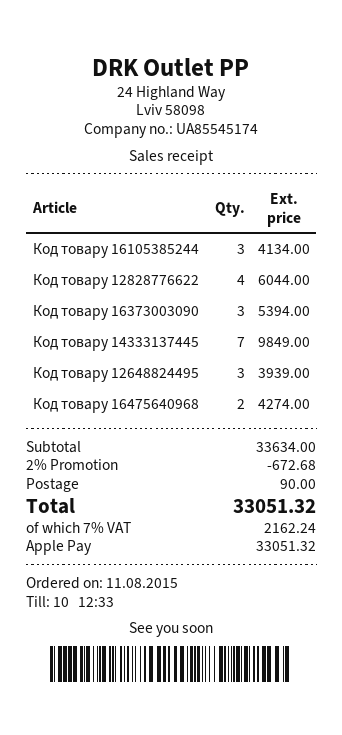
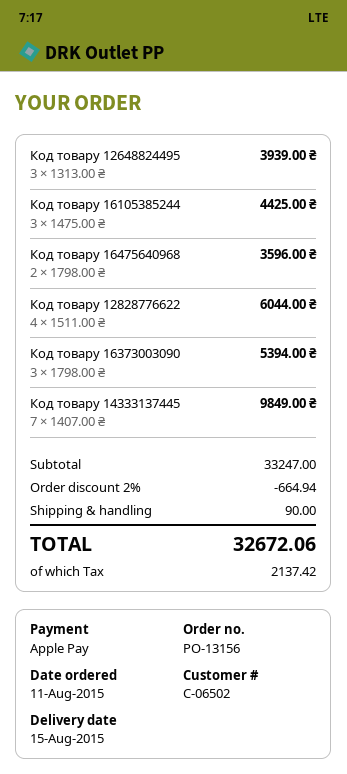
Код товару 16105385244: 3 for 4134.00 -> 3 for 4425.00
Код товару 16475640968: 2 for 4274.00 -> 2 for 3596.00
subtotal: 33634.00 -> 33247.00
discount: 2% = 672.68 -> 2% = 664.94
tax: 2162.24 -> 2137.42
total: 33051.32 -> 32672.06

